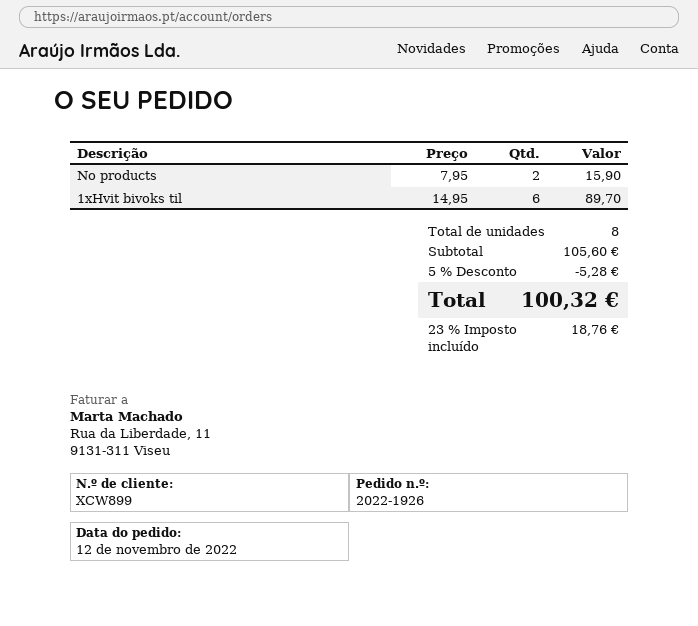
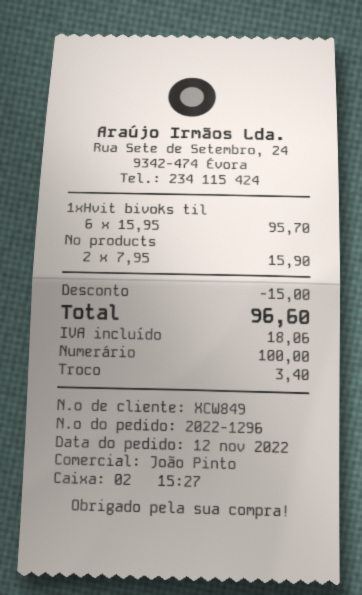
order number: 2022-1926 -> 2022-1296
customer number: XCW899 -> XCW849
1xHvit bivoks til: 6 x 14.95 = 89.70 -> 6 x 15.95 = 95.70
discount: 5.28 -> 15.00
tax: 18.76 -> 18.06
total: 100.32 -> 96.60

